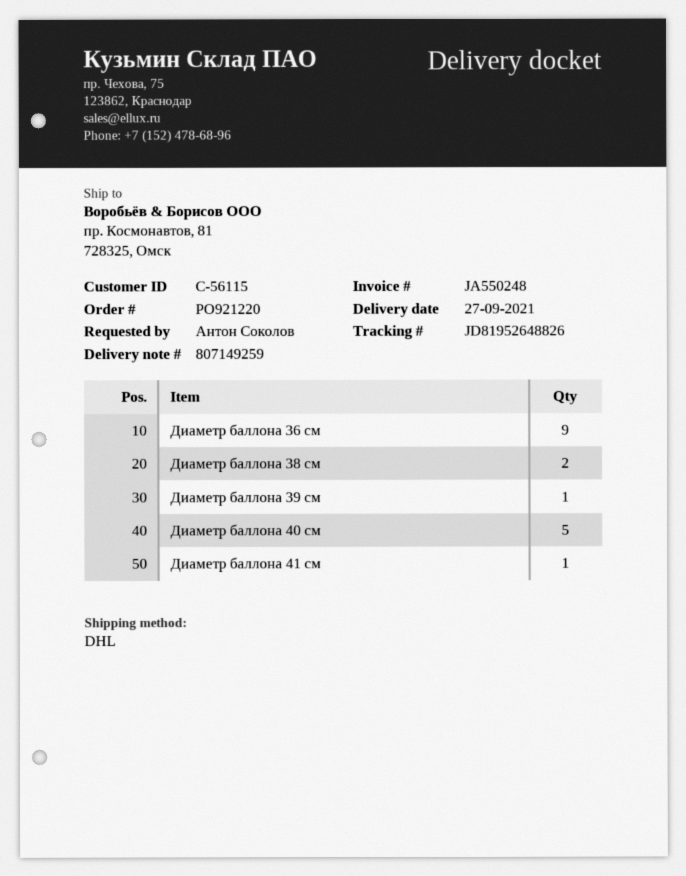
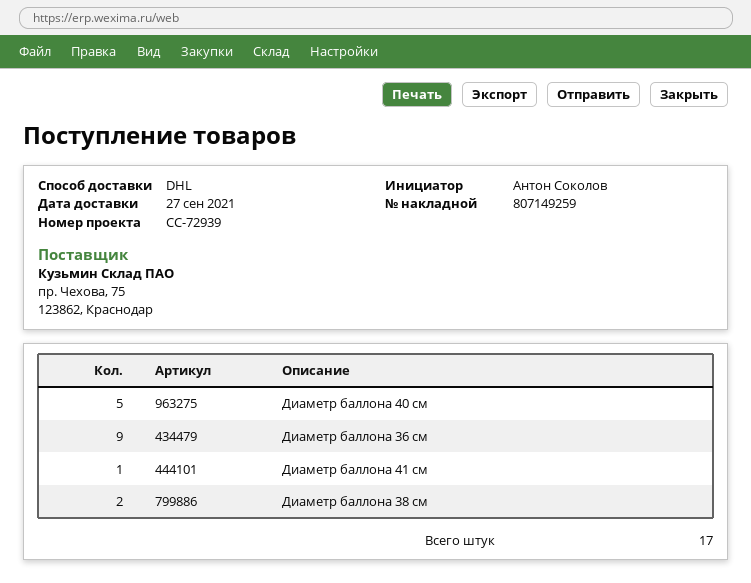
Диаметр баллона 39 см: 1 -> none

